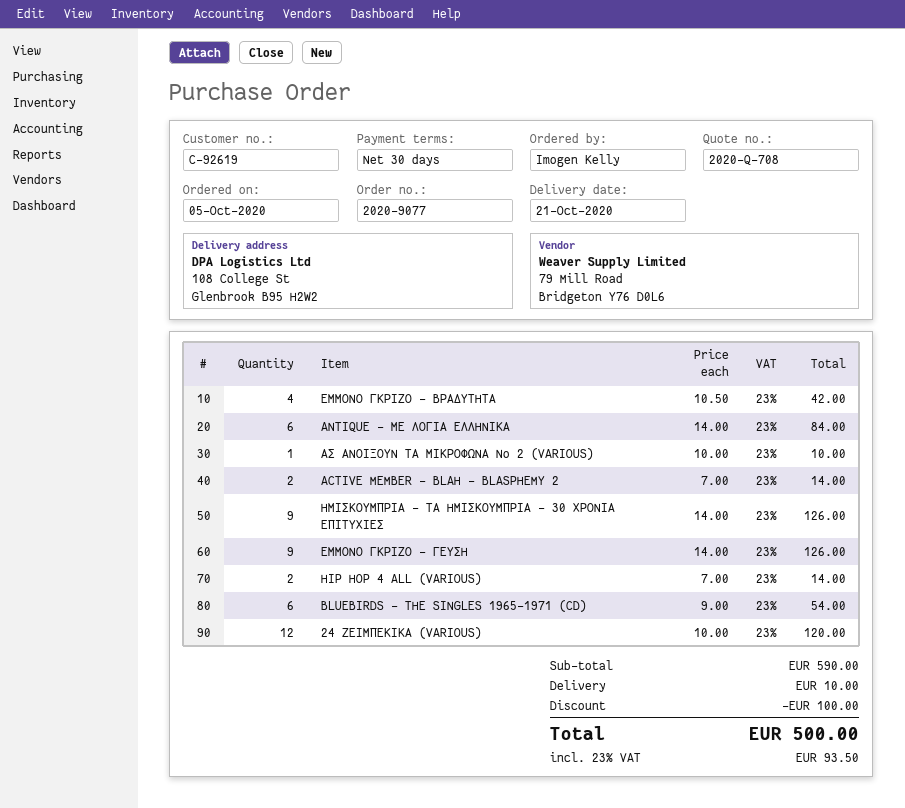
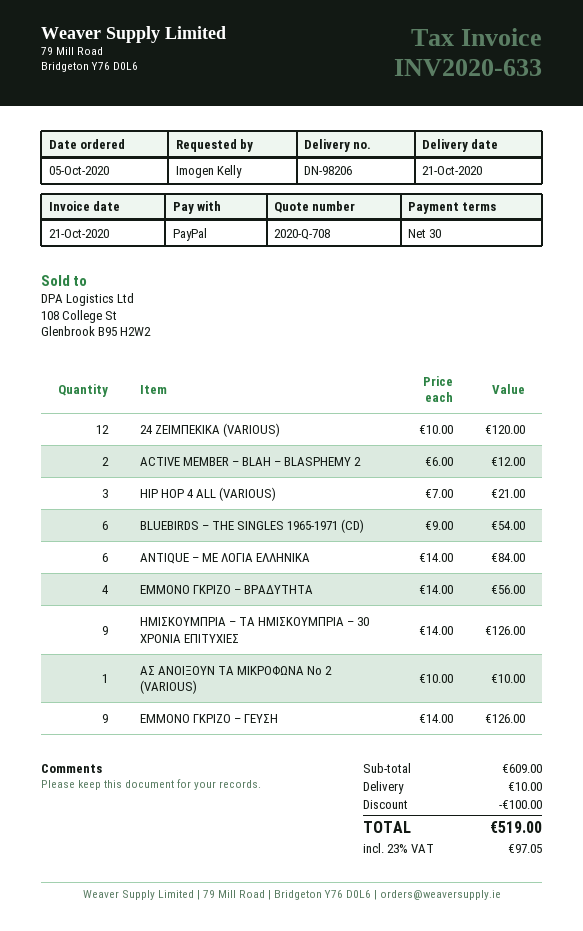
ΕΜΜΟΝΟ ΓΚΡΙΖΟ – ΒΡΑΔΥΤΗΤΑ: 4 x 10.50 = 42.00 -> 4 x 14.00 = 56.00
ACTIVE MEMBER – BLAH – BLASPHEMY 2: 2 x 7.00 = 14.00 -> 2 x 6.00 = 12.00
HIP HOP 4 ALL (VARIOUS): 2 x 7.00 = 14.00 -> 3 x 7.00 = 21.00
subtotal: 590.00 -> 609.00
tax: 23% = 93.50 -> 23% = 97.05
total: 500.00 -> 519.00

